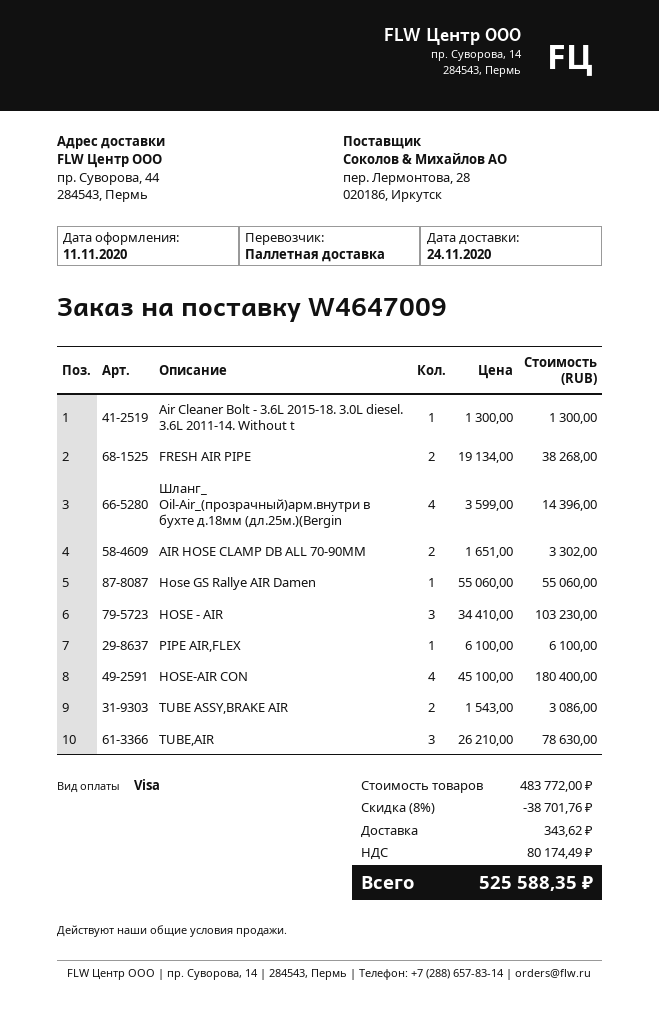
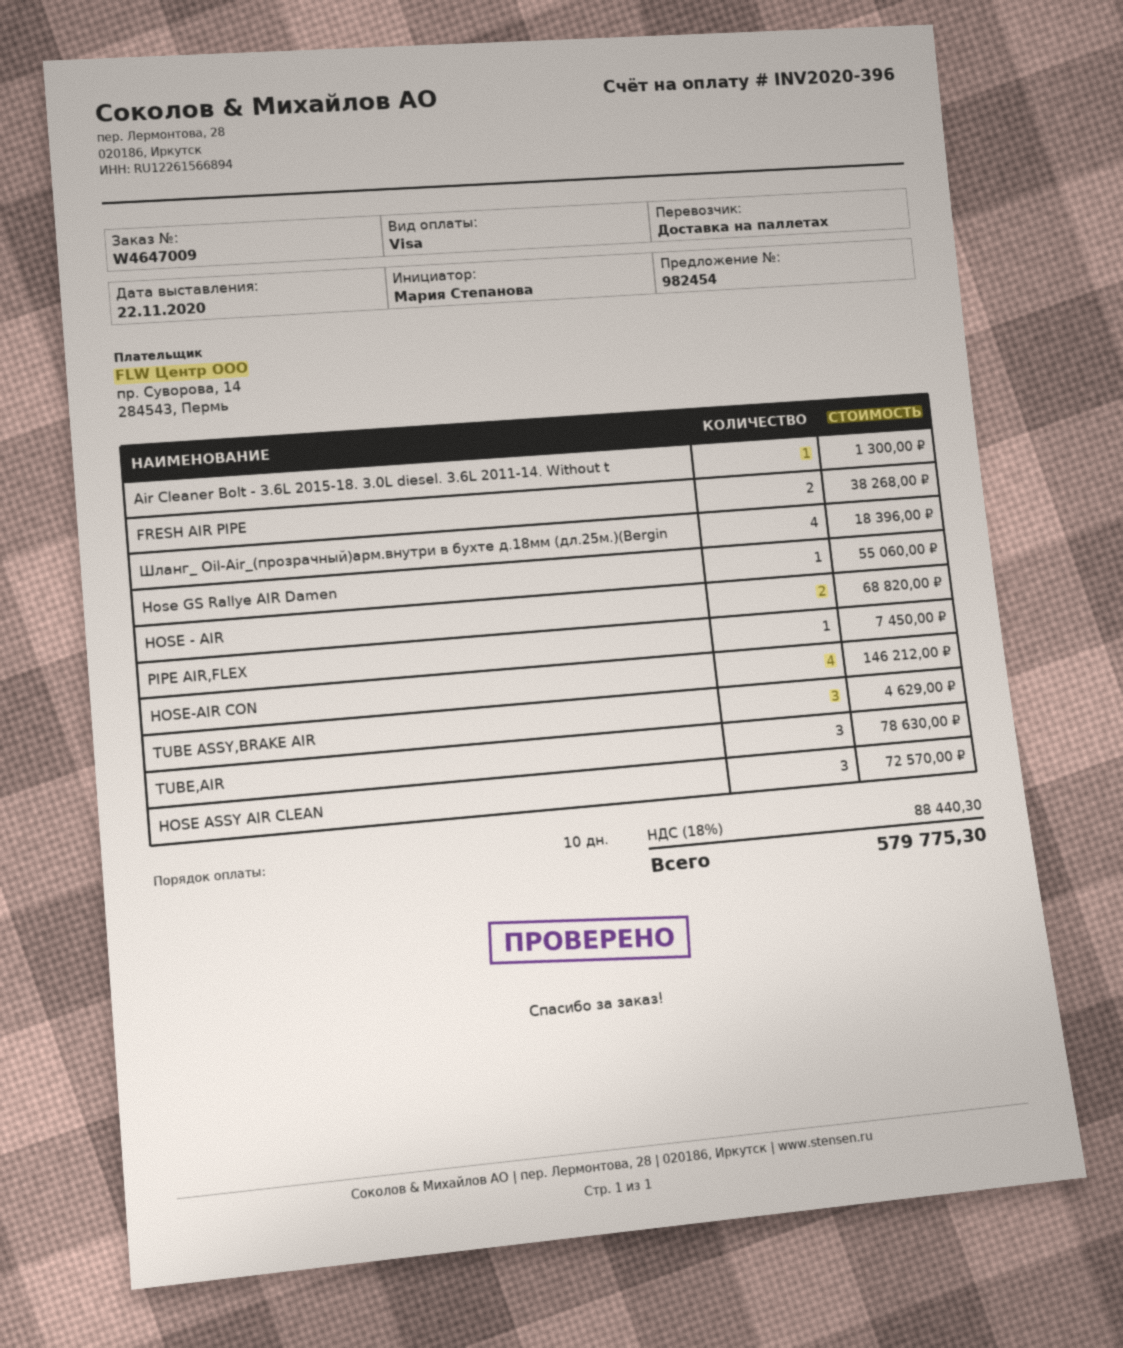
Шланг_ Oil-Air_(прозрачный)арм.внутри в бухте д.18мм (дл.25м.)(Bergin: 4 for 14396.00 -> 4 for 18396.00
AIR HOSE CLAMP DB ALL 70-90MM: 2 for 3302.00 -> none
HOSE - AIR: 3 for 103230.00 -> 2 for 68820.00
PIPE AIR,FLEX: 1 for 6100.00 -> 1 for 7450.00
HOSE-AIR CON: 4 for 180400.00 -> 4 for 146212.00
TUBE ASSY,BRAKE AIR: 2 for 3086.00 -> 3 for 4629.00
HOSE ASSY AIR CLEAN: none -> 3 for 72570.00
discount: 8% = 38701.76 -> none
shipping: 343.62 -> none
tax: 80174.49 -> 88440.30
total: 525588.35 -> 579775.30

